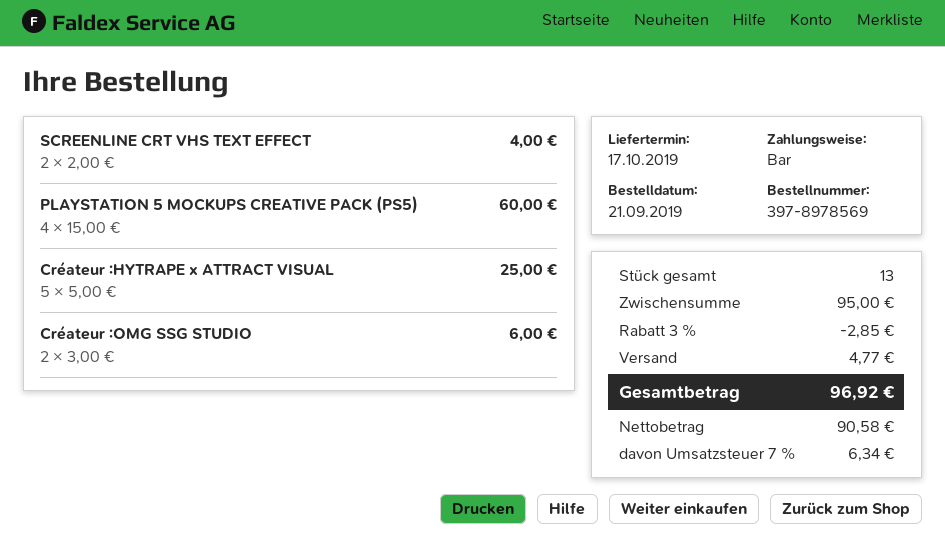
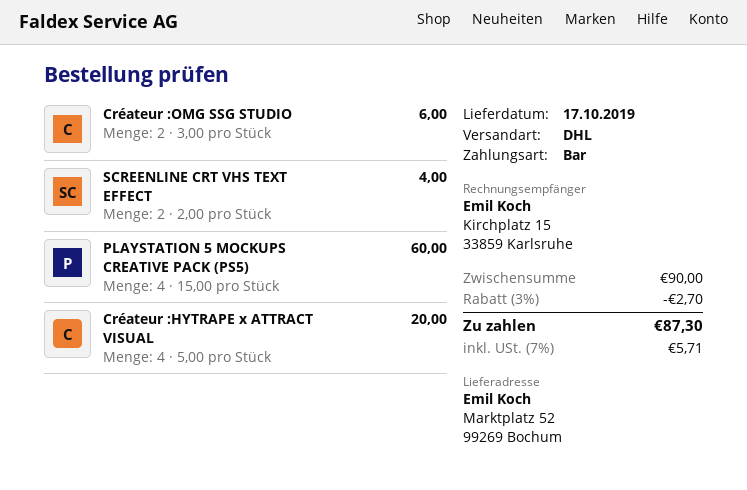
Créateur :HYTRAPE x ATTRACT VISUAL: 5 x 5.00 = 25.00 -> 4 x 5.00 = 20.00
subtotal: 95.00 -> 90.00
discount: 3% = 2.85 -> 3% = 2.70
shipping: 4.77 -> none
tax: 7% = 6.34 -> 7% = 5.71
total: 96.92 -> 87.30

